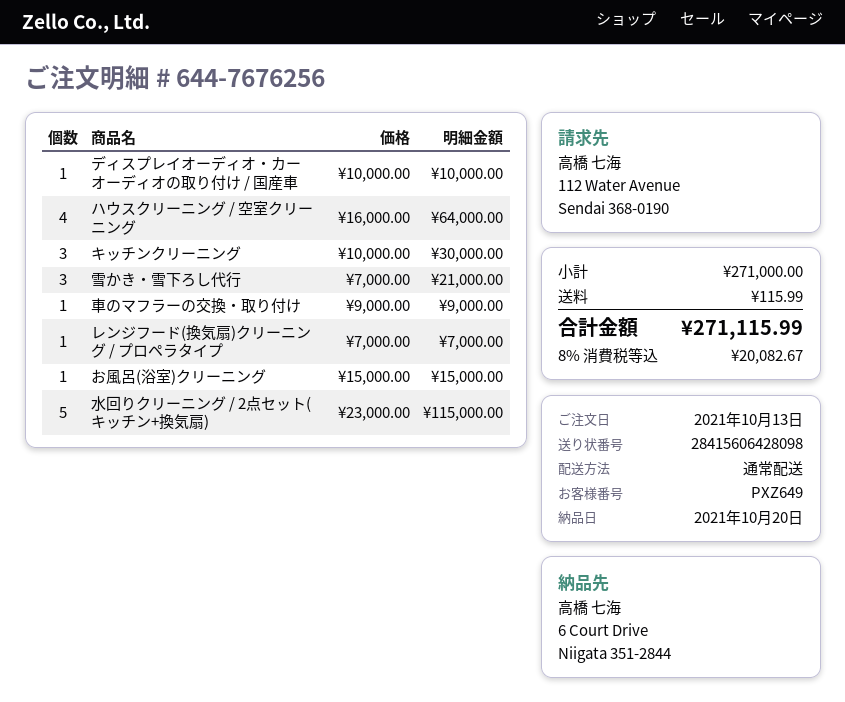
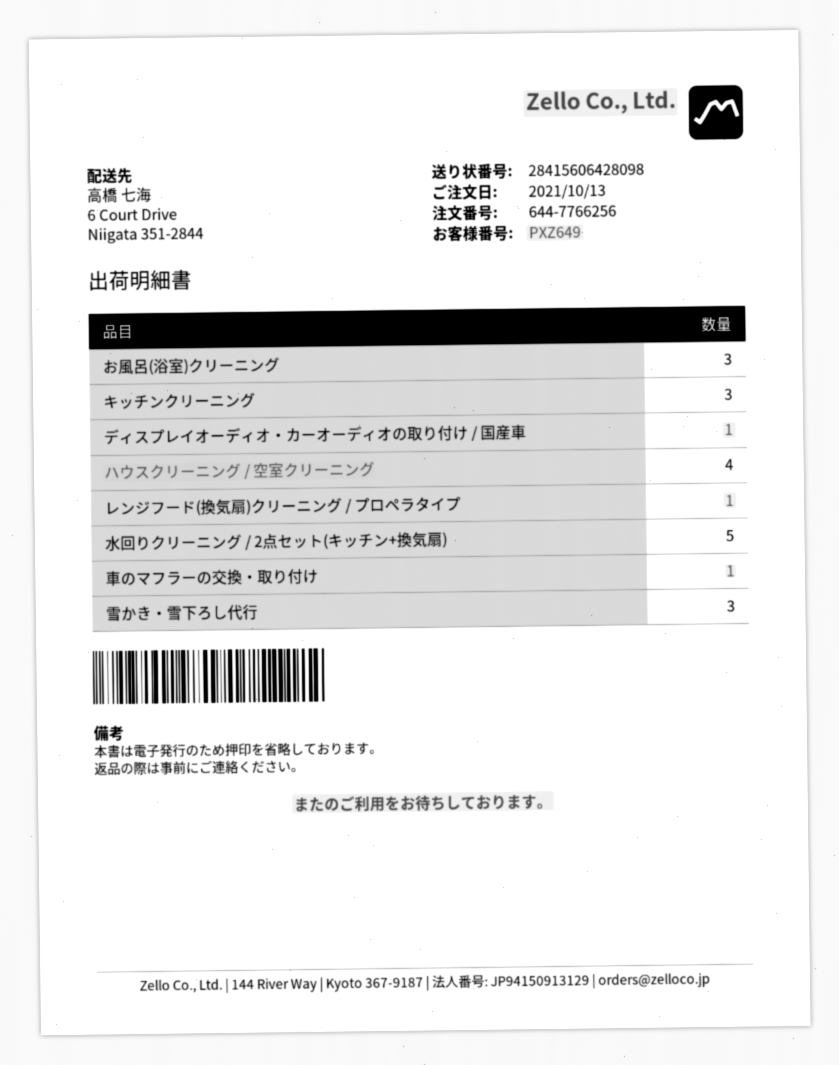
order number: 644-7676256 -> 644-7766256
お風呂(浴室)クリーニング: 1 -> 3

